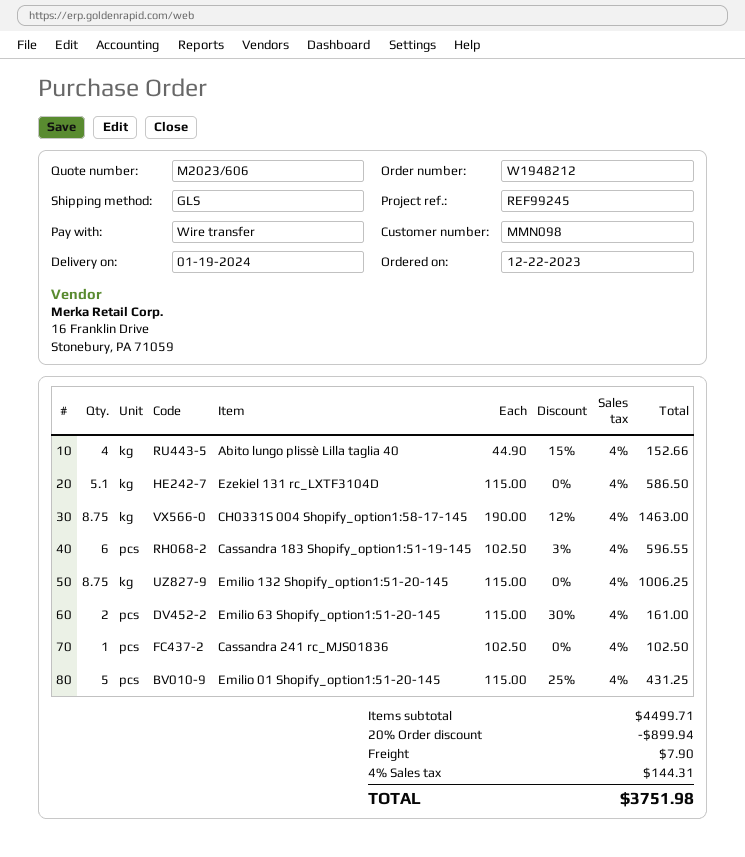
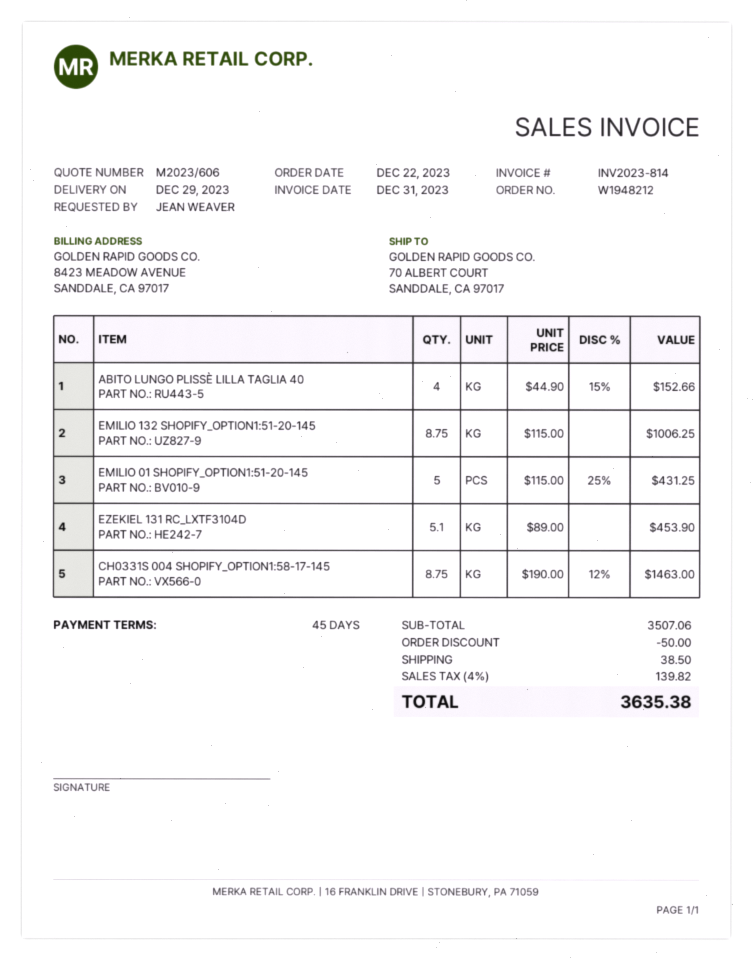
delivery date: 2024-01-19 -> 2023-12-29
Ezekiel 131 rc_LXTF3104D: 5.1 x 115.00 = 586.50 -> 5.1 x 89.00 = 453.90
Cassandra 183 Shopify_option1:51-19-145: 6 x 102.50 - 3% = 596.55 -> none
Emilio 63 Shopify_option1:51-20-145: 2 x 115.00 - 30% = 161.00 -> none
Cassandra 241 rc_MJS01836: 1 x 102.50 = 102.50 -> none
subtotal: 4499.71 -> 3507.06
discount: 899.94 -> 50.00
shipping: 7.90 -> 38.50
tax: 4% = 144.31 -> 4% = 139.82
total: 3751.98 -> 3635.38

